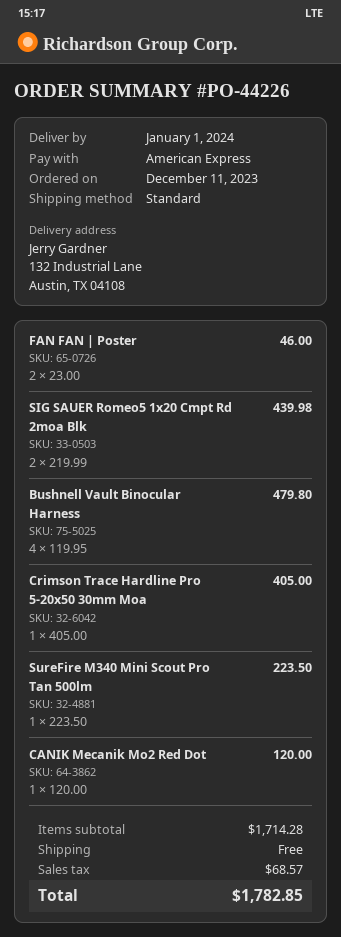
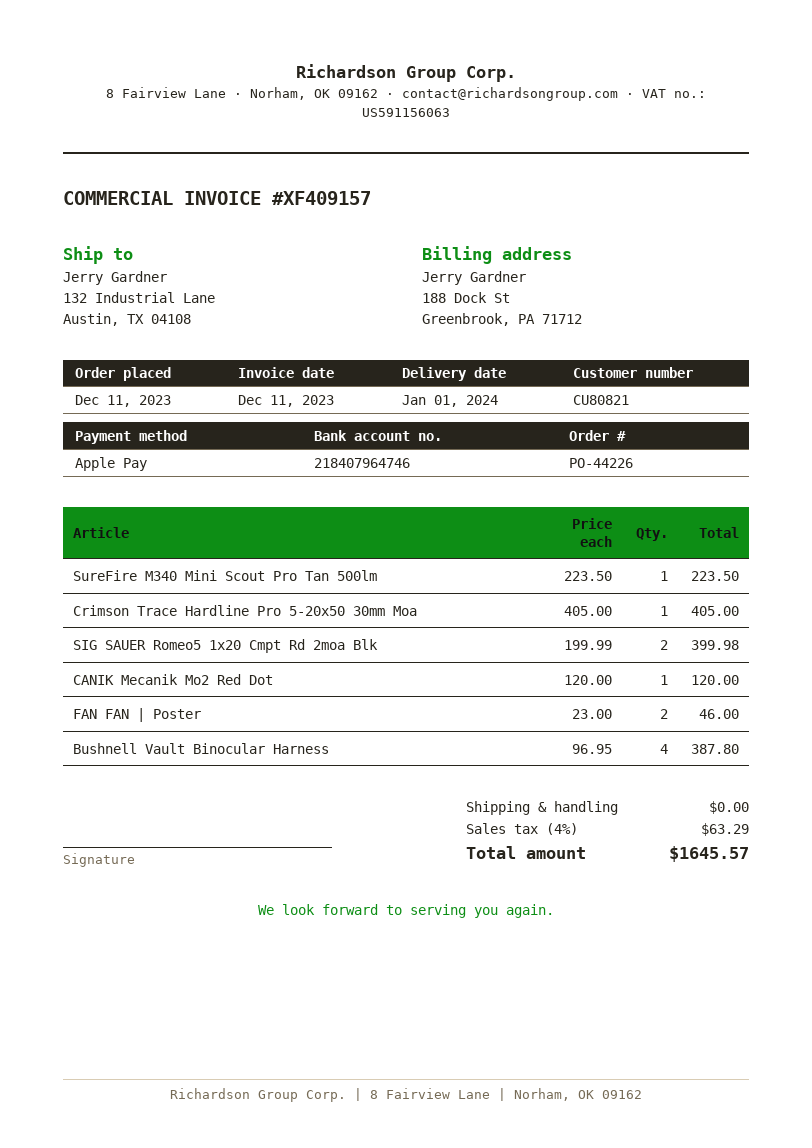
payment method: American Express -> Apple Pay
SIG SAUER Romeo5 1x20 Cmpt Rd 2moa Blk: 2 x 219.99 = 439.98 -> 2 x 199.99 = 399.98
Bushnell Vault Binocular Harness: 4 x 119.95 = 479.80 -> 4 x 96.95 = 387.80
tax: 68.57 -> 63.29
total: 1782.85 -> 1645.57

